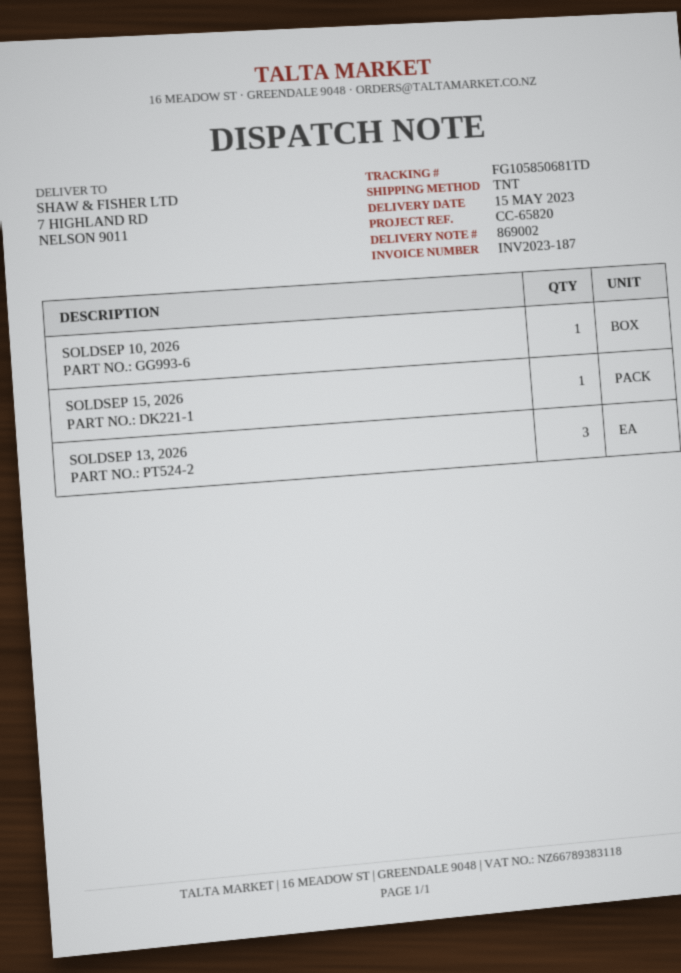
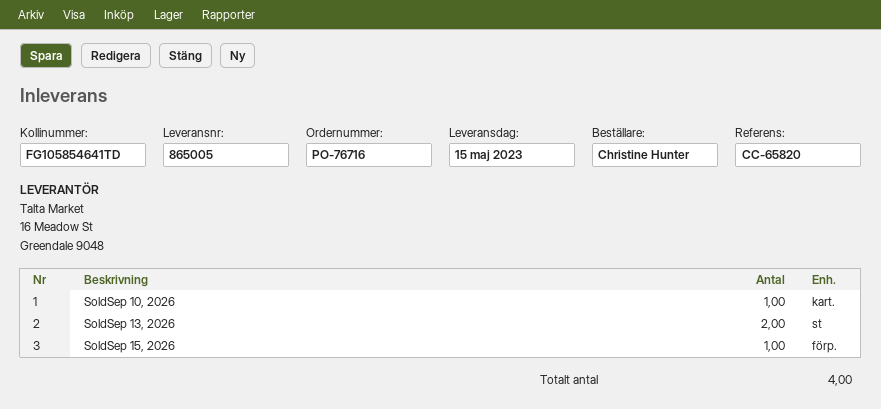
delivery note number: 869002 -> 865005
tracking number: FG105850681TD -> FG105854641TD
SOLDSEP 13, 2026: 3 -> 2

